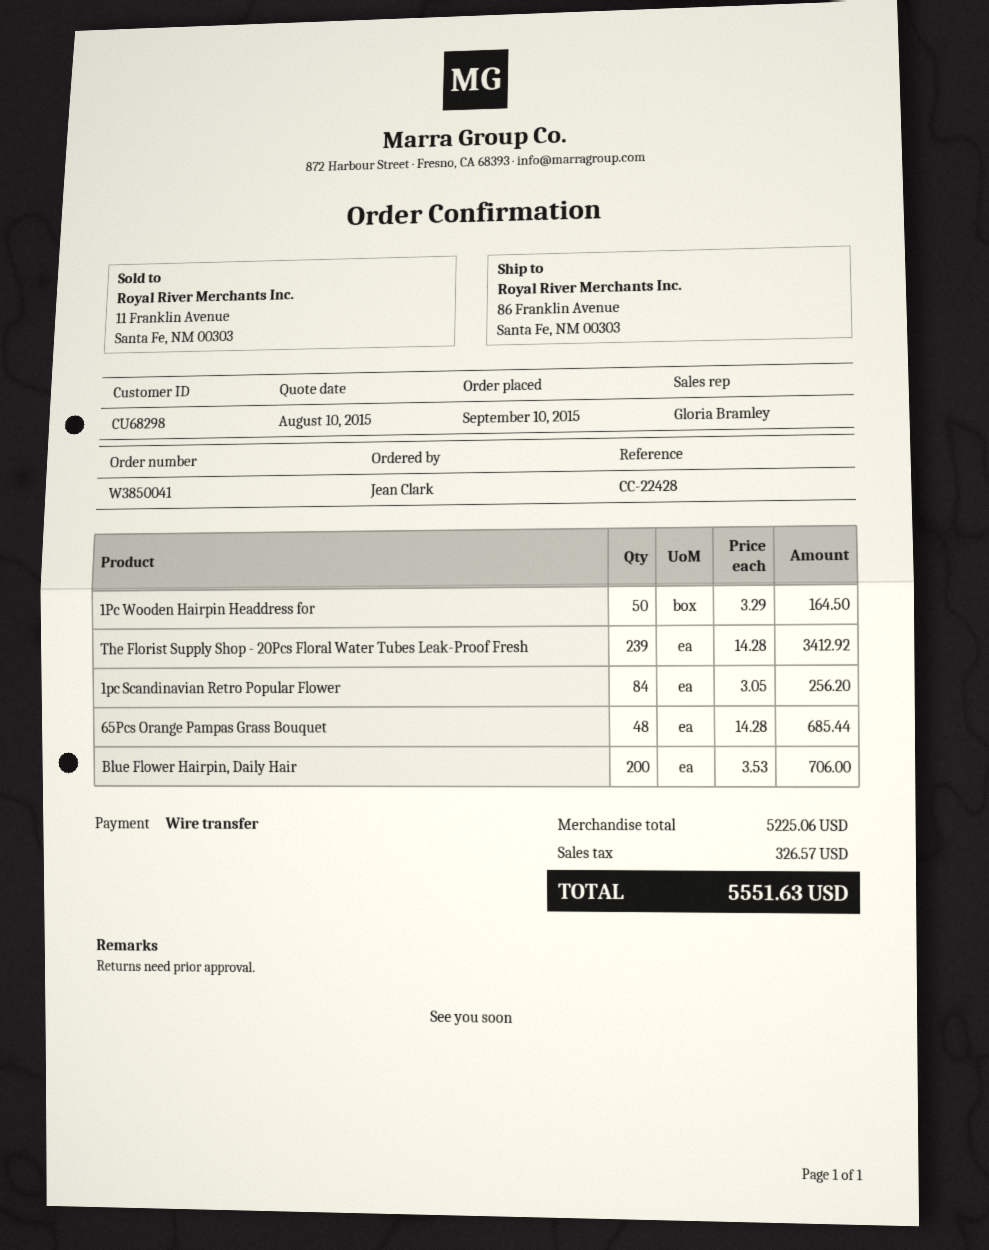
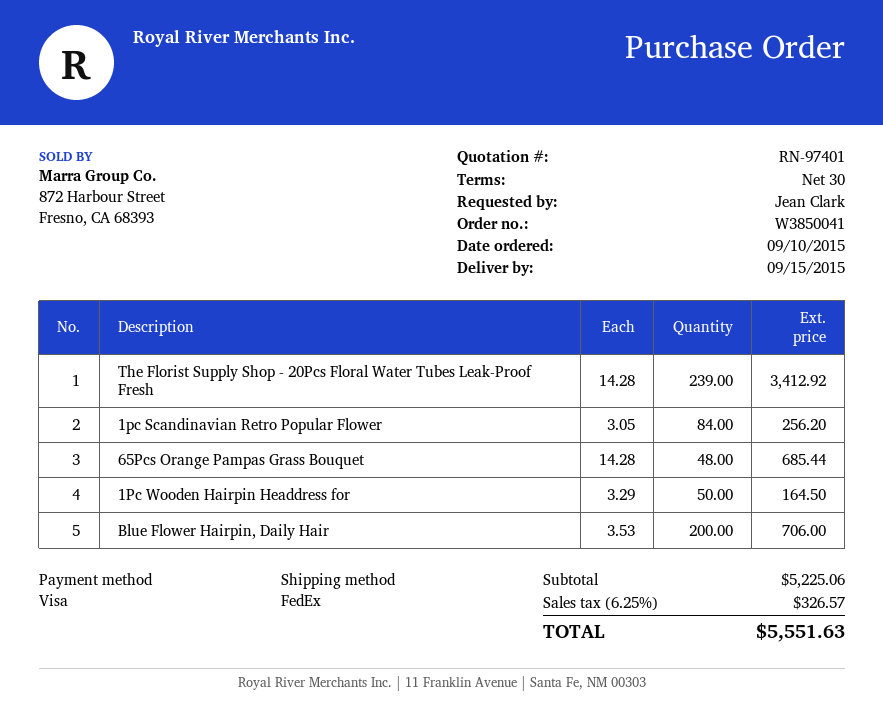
payment method: bank transfer -> Visa

